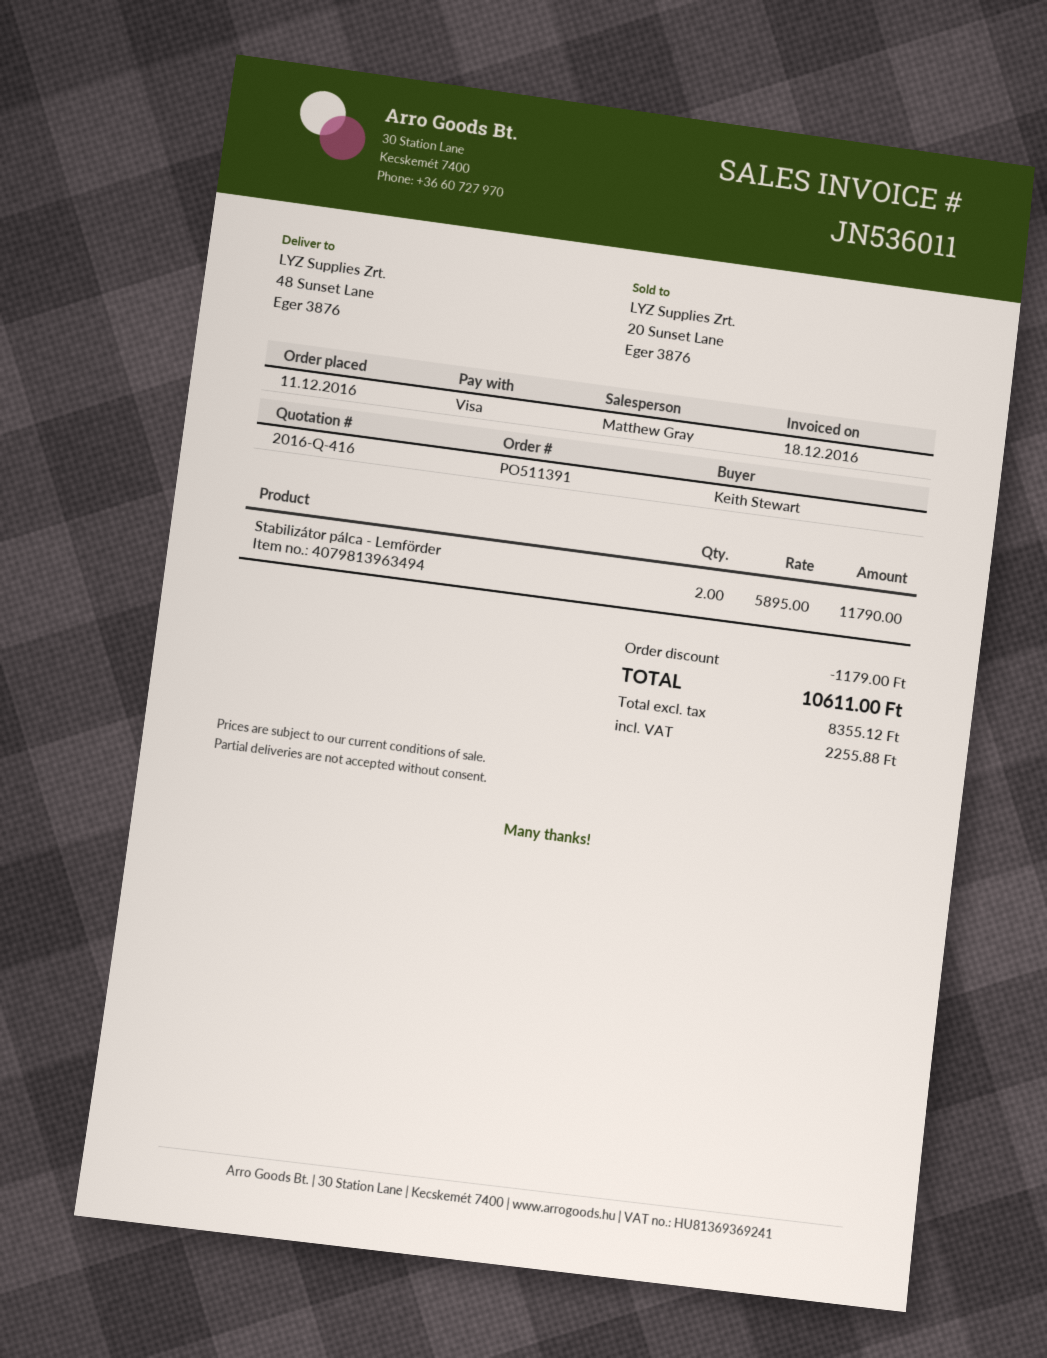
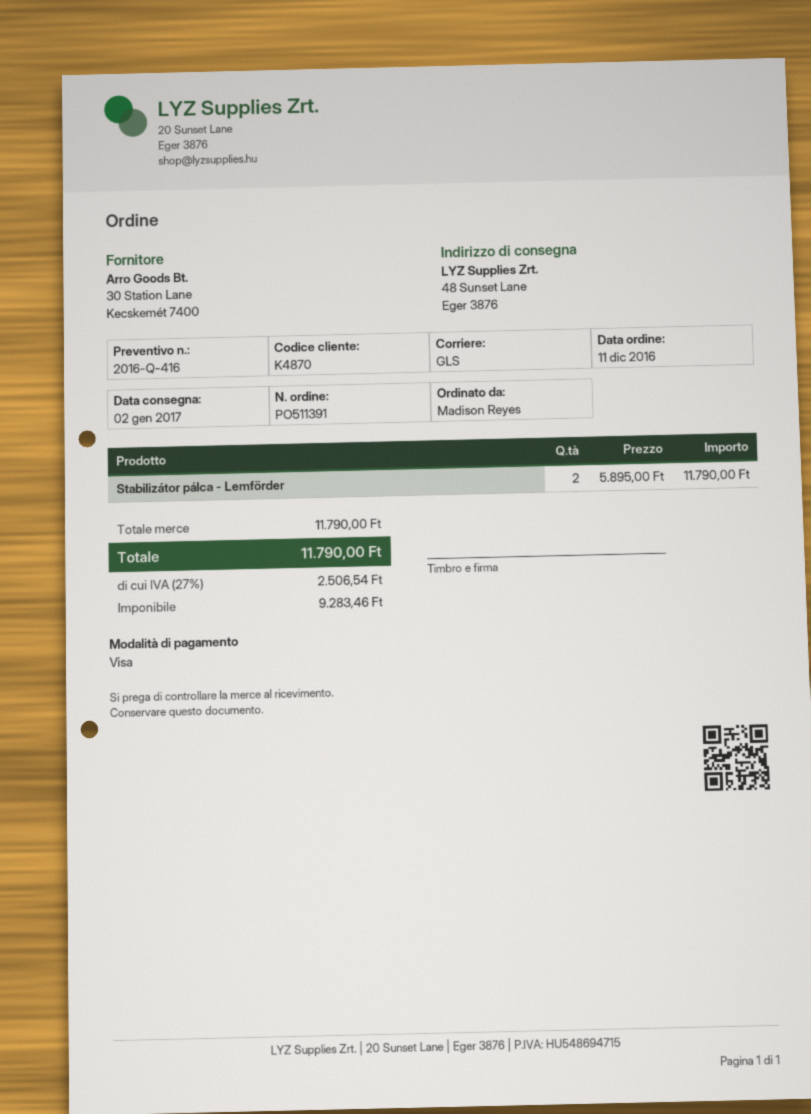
ordered by: Keith Stewart -> Madison Reyes
discount: 1179.00 -> none
net: 8355.12 -> 9283.46
tax: 2255.88 -> 2506.54
total: 10611.00 -> 11790.00

